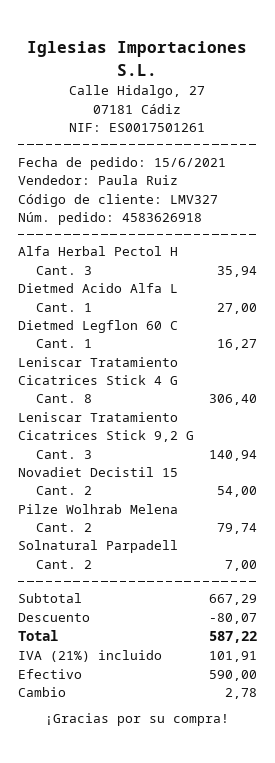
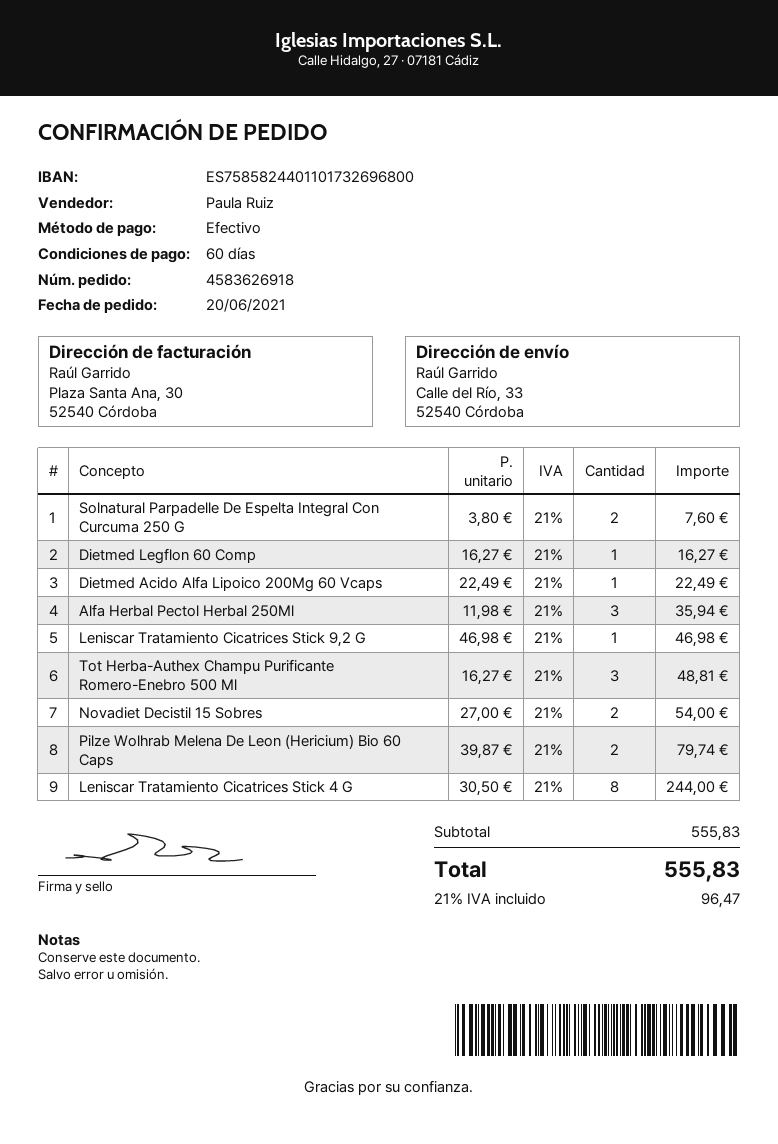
order date: 2021-06-15 -> 2021-06-20
Dietmed Acido Alfa L: 1 for 27.00 -> 1 for 22.49
Leniscar Tratamiento Cicatrices Stick 4 G: 8 for 306.40 -> 8 for 244.00
Leniscar Tratamiento Cicatrices Stick 9,2 G: 3 for 140.94 -> 1 for 46.98
Solnatural Parpadell: 2 for 7.00 -> 2 for 7.60
Tot Herba-Authex Champu Purificante Romero-Enebro 500 Ml: none -> 3 for 48.81
subtotal: 667.29 -> 555.83
discount: 80.07 -> none
tax: 21% = 101.91 -> 21% = 96.47
total: 587.22 -> 555.83

